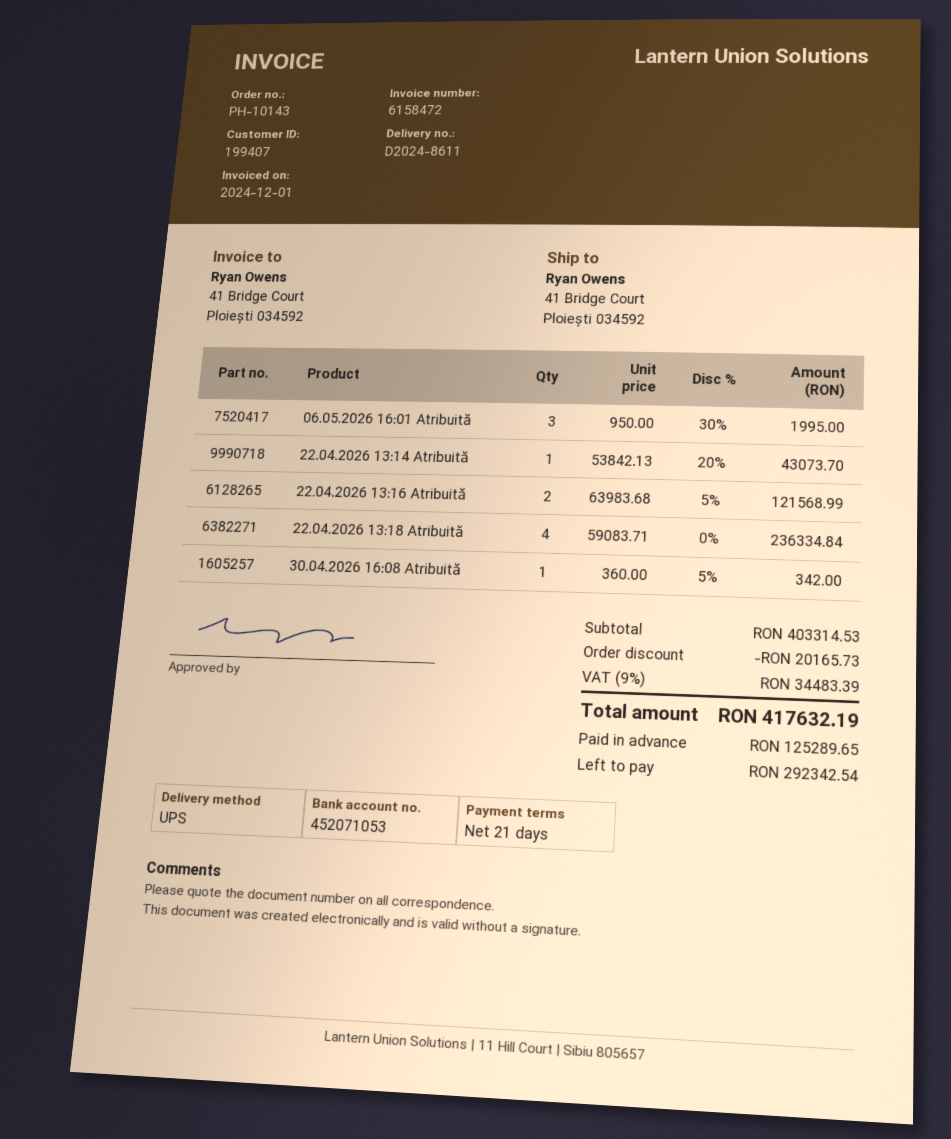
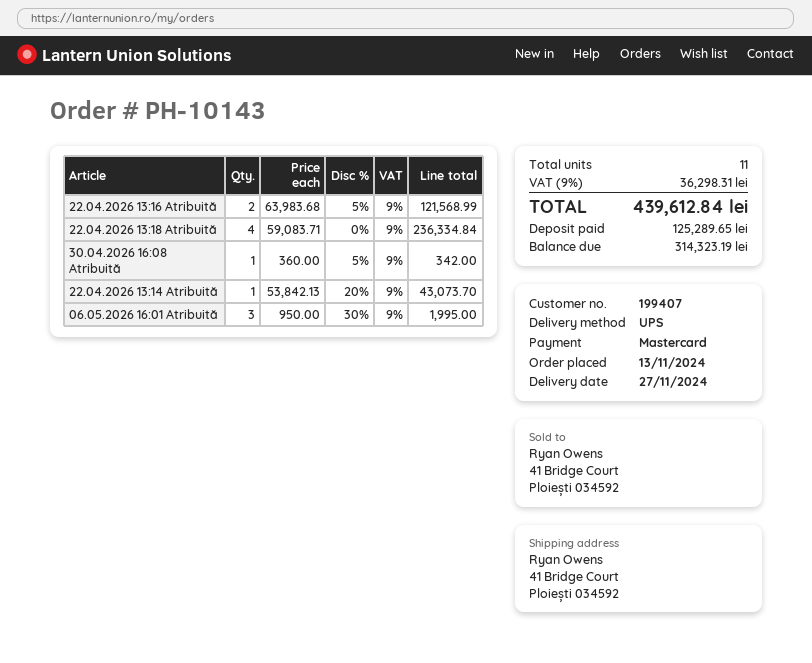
discount: 20165.73 -> none
tax: 9% = 34483.39 -> 9% = 36298.31
total: 417632.19 -> 439612.84
balance: 292342.54 -> 314323.19

